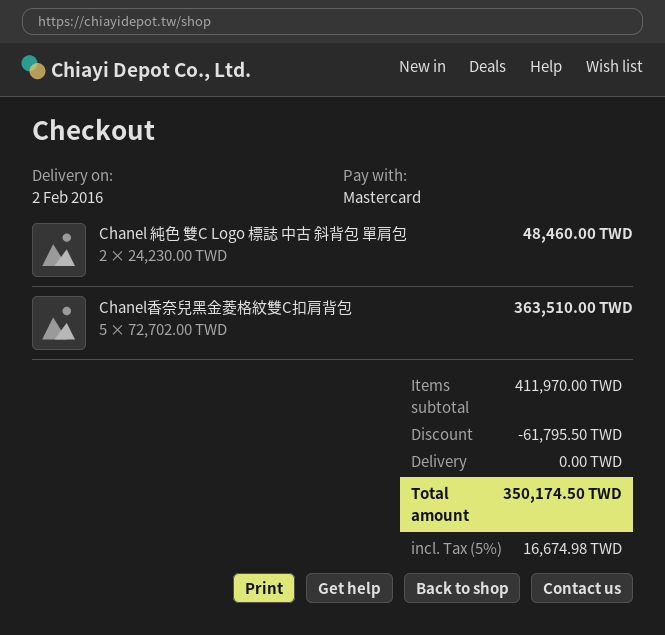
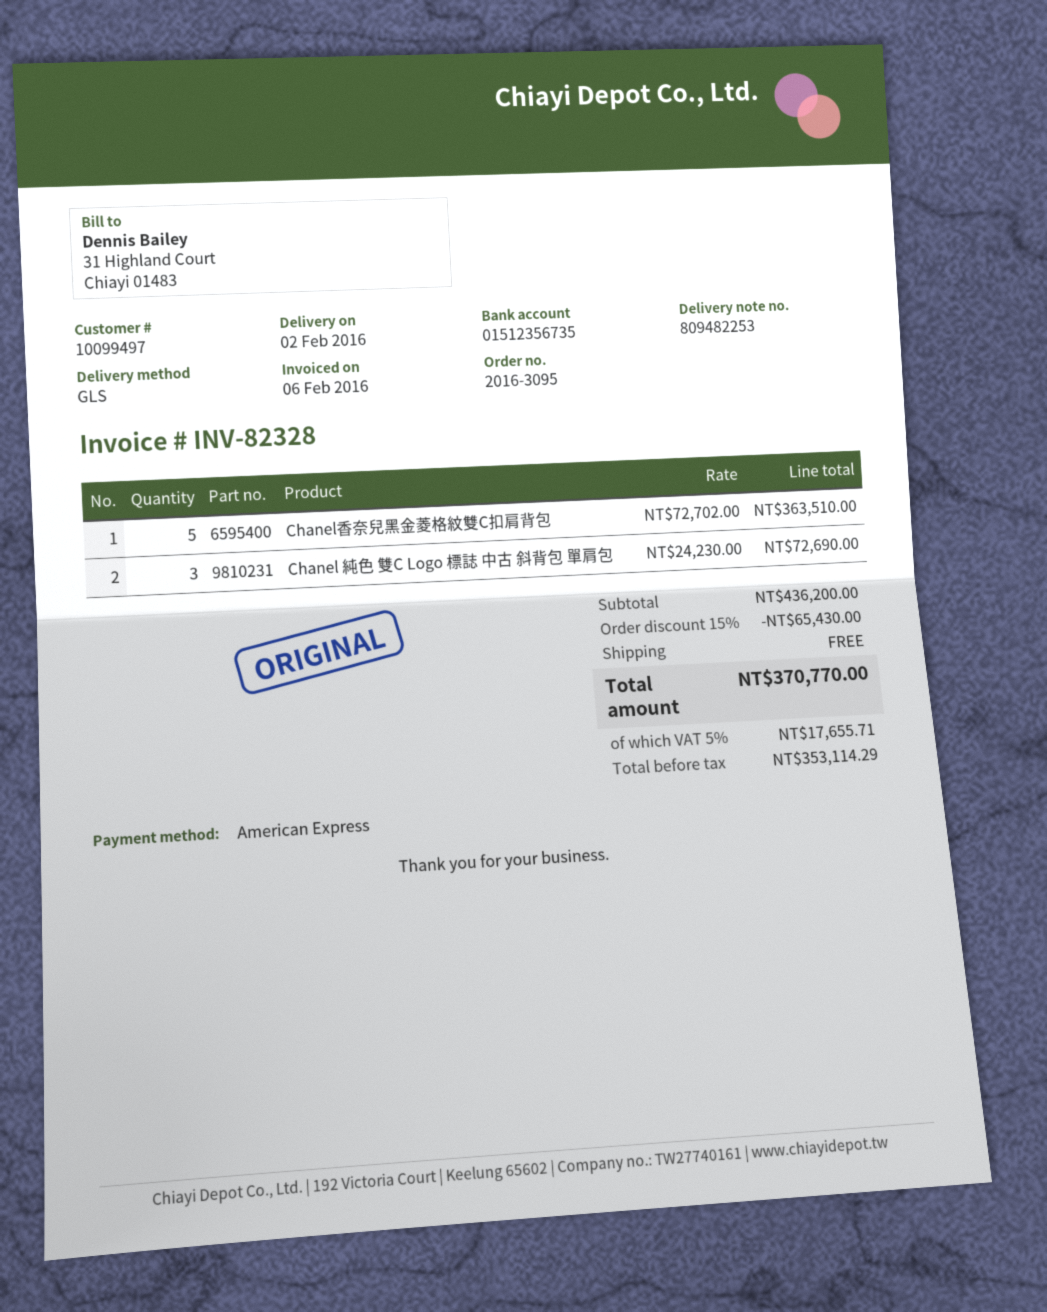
payment method: Mastercard -> American Express
Chanel 純色 雙C Logo 標誌 中古 斜背包 單肩包: 2 x 24230.00 = 48460.00 -> 3 x 24230.00 = 72690.00
subtotal: 411970.00 -> 436200.00
discount: 61795.50 -> 65430.00
tax: 5% = 16674.98 -> 5% = 17655.71
total: 350174.50 -> 370770.00

